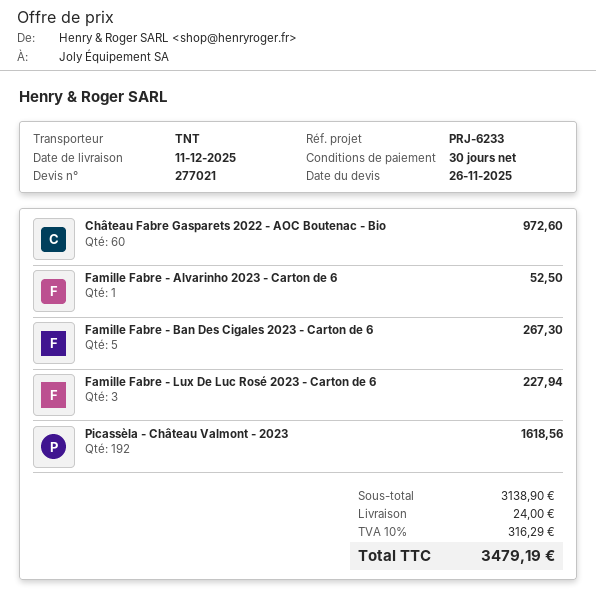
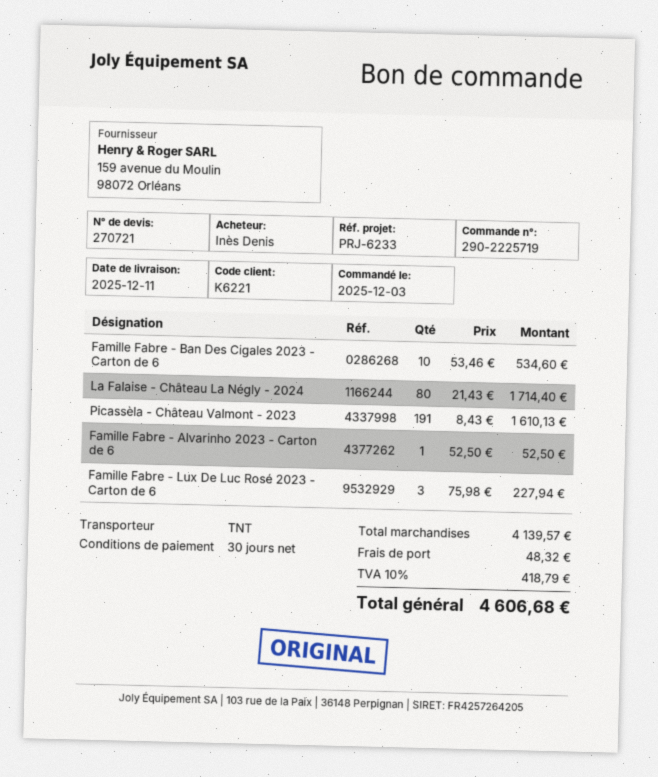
quote number: 277021 -> 270721
Château Fabre Gasparets 2022 - AOC Boutenac - Bio: 60 for 972.60 -> none
Famille Fabre - Ban Des Cigales 2023 - Carton de 6: 5 for 267.30 -> 10 for 534.60
Picassèla - Château Valmont - 2023: 192 for 1618.56 -> 191 for 1610.13
La Falaise - Château La Négly - 2024: none -> 80 for 1714.40
subtotal: 3138.90 -> 4139.57
shipping: 24.00 -> 48.32
tax: 10% = 316.29 -> 10% = 418.79
total: 3479.19 -> 4606.68

